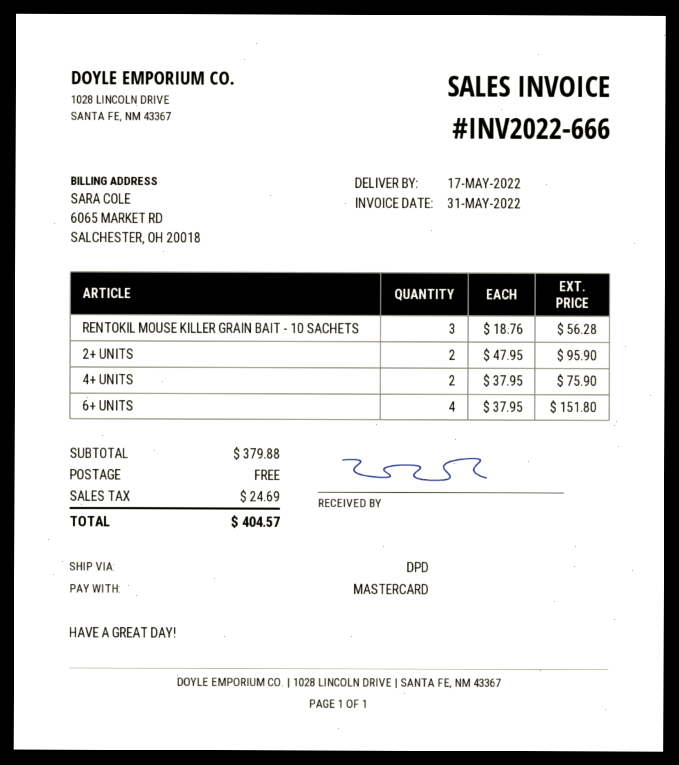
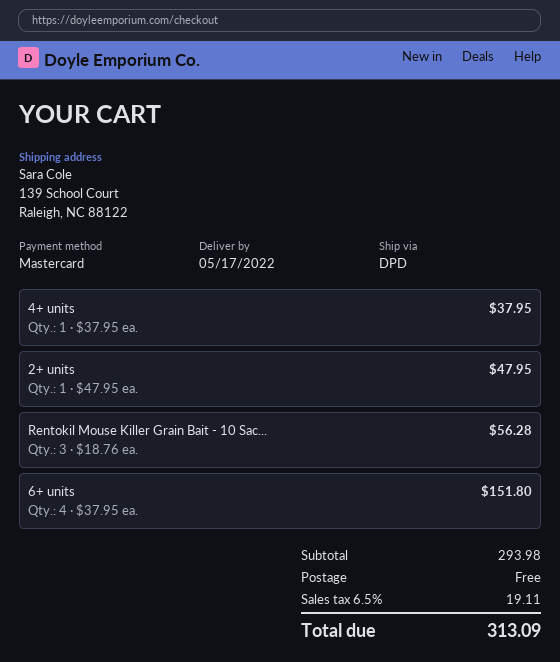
2+ UNITS: 2 x 47.95 = 95.90 -> 1 x 47.95 = 47.95
4+ UNITS: 2 x 37.95 = 75.90 -> 1 x 37.95 = 37.95
subtotal: 379.88 -> 293.98
tax: 24.69 -> 19.11
total: 404.57 -> 313.09

